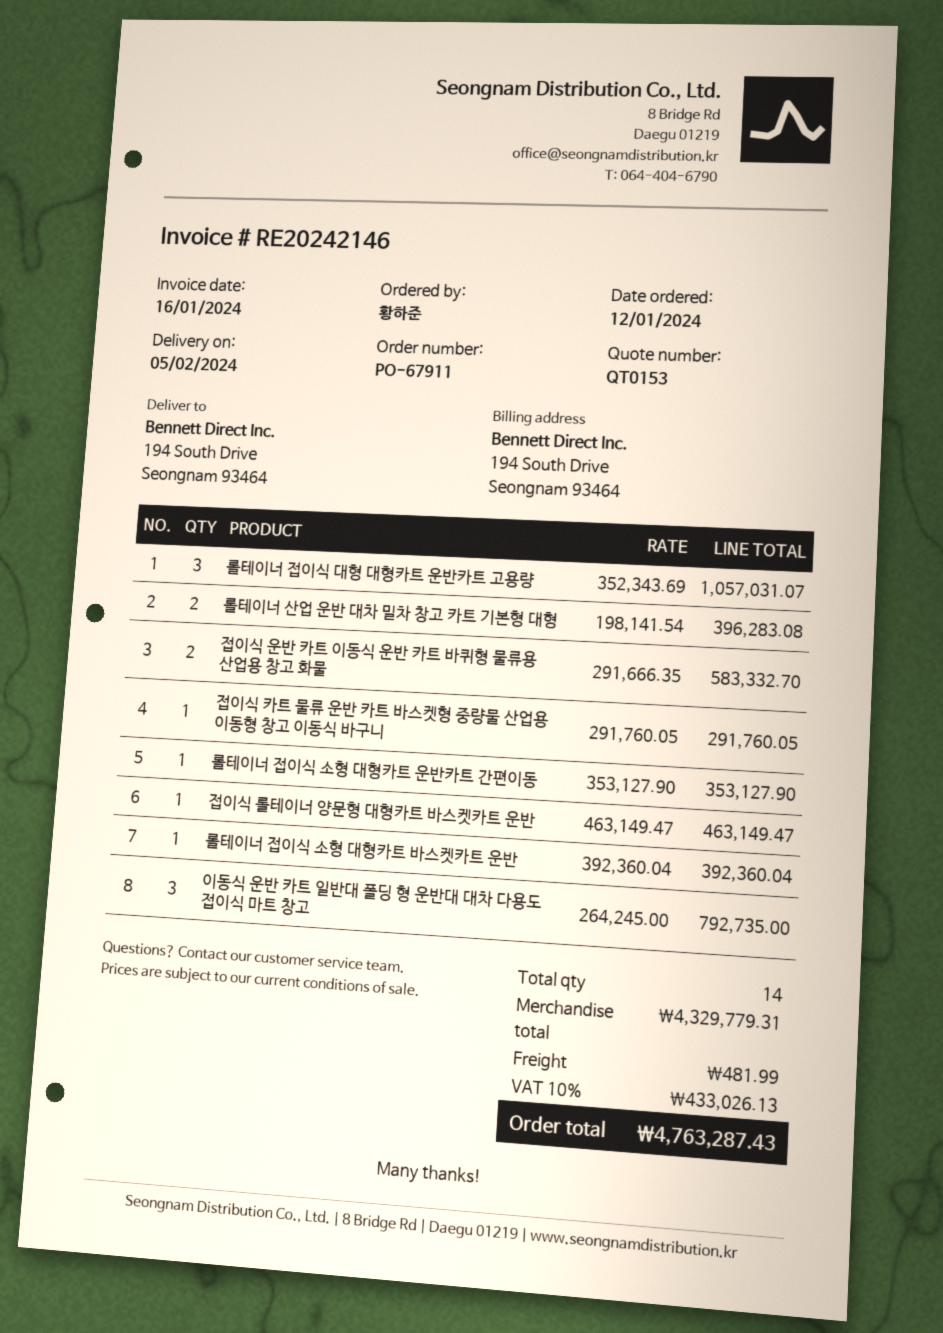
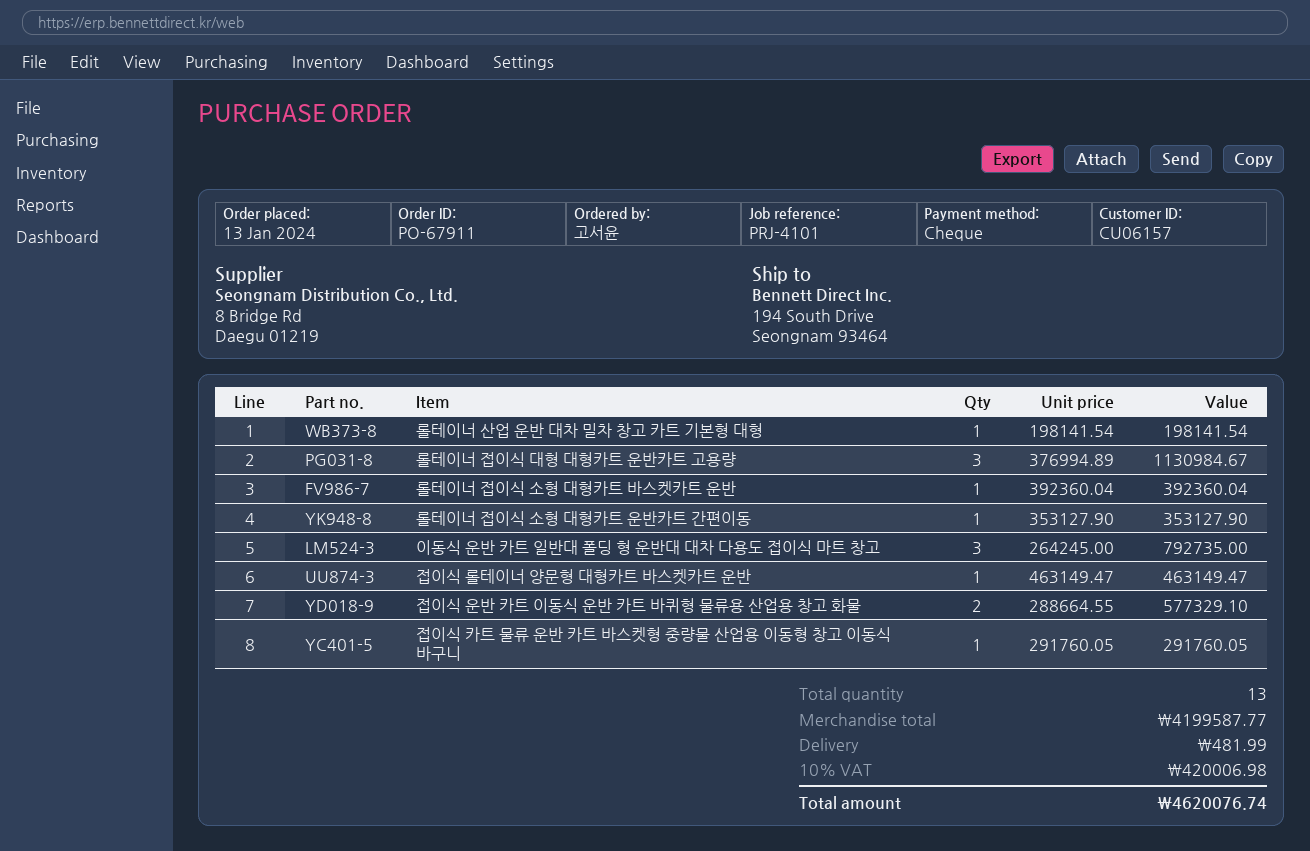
order date: 2024-01-12 -> 2024-01-13
ordered by: 황하준 -> 고서윤
롤테이너 접이식 대형 대형카트 운반카트 고용량: 3 x 352343.69 = 1057031.07 -> 3 x 376994.89 = 1130984.67
롤테이너 산업 운반 대차 밀차 창고 카트 기본형 대형: 2 x 198141.54 = 396283.08 -> 1 x 198141.54 = 198141.54
접이식 운반 카트 이동식 운반 카트 바퀴형 물류용 산업용 창고 화물: 2 x 291666.35 = 583332.70 -> 2 x 288664.55 = 577329.10
total quantity: 14 -> 13
subtotal: 4329779.31 -> 4199587.77
tax: 10% = 433026.13 -> 10% = 420006.98
total: 4763287.43 -> 4620076.74

